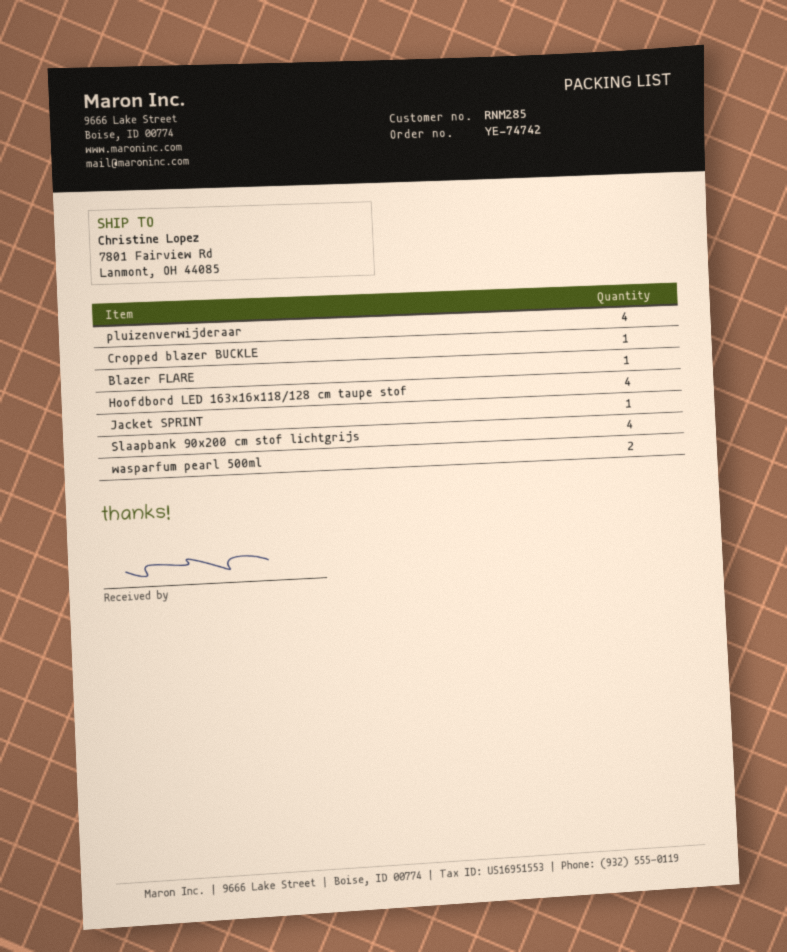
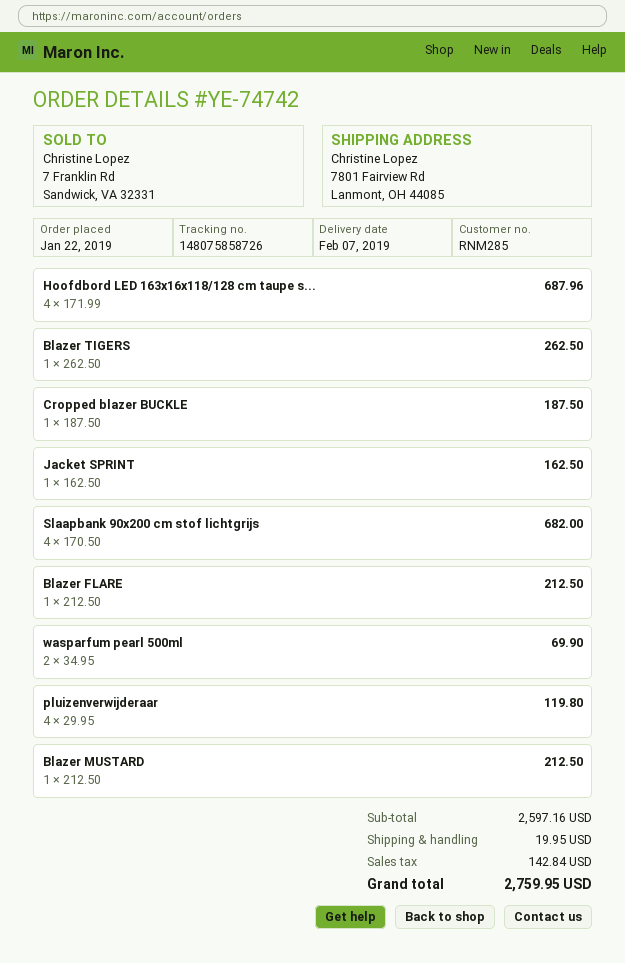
Blazer TIGERS: none -> 1
Blazer MUSTARD: none -> 1

